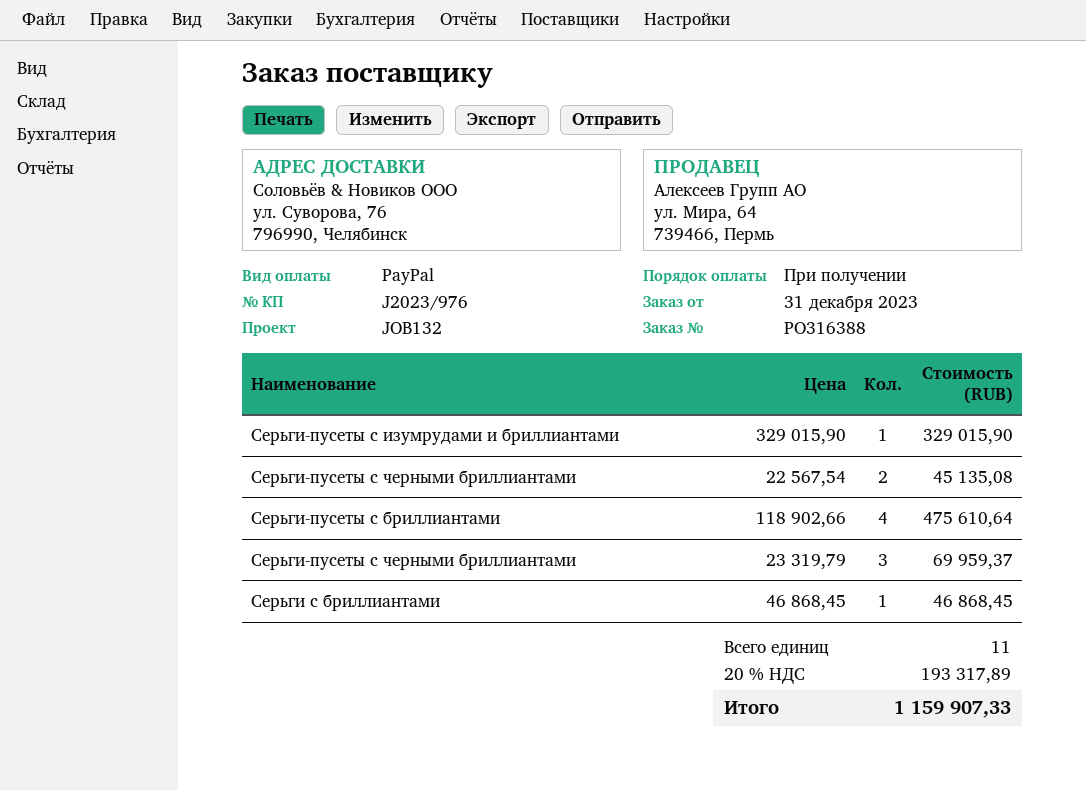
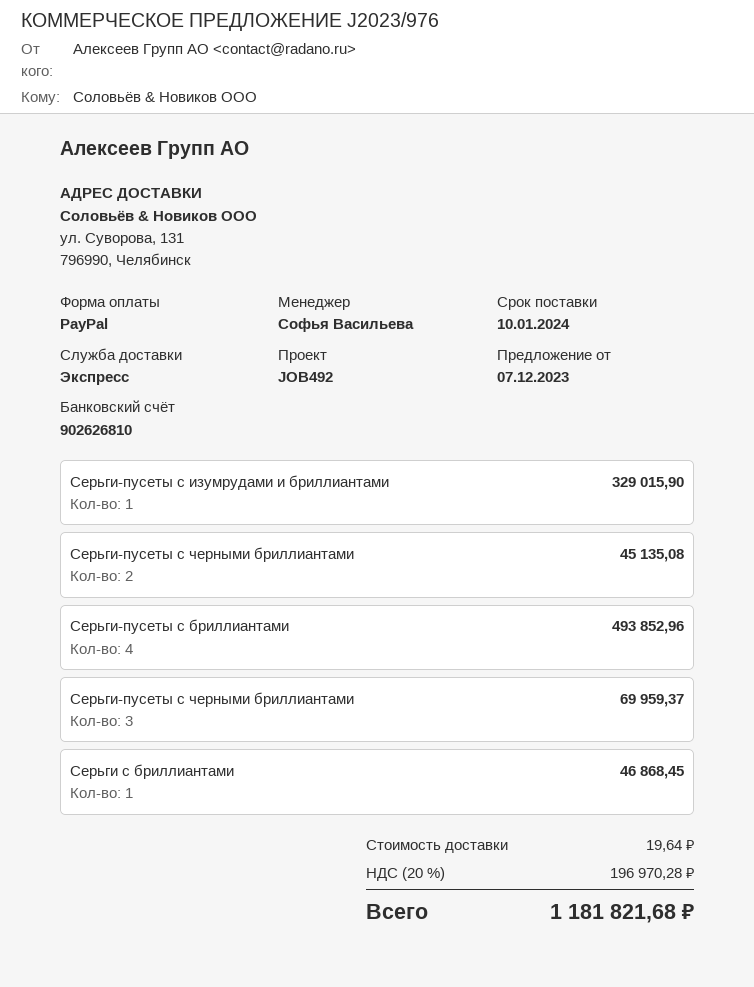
reference: JOB132 -> JOB492
ship to: ул. Суворова, 76, 796990, Челябинск -> ул. Суворова, 131, 796990, Челябинск
Серьги-пусеты с бриллиантами: 4 for 475610.64 -> 4 for 493852.96
shipping: none -> 19.64
tax: 20% = 193317.89 -> 20% = 196970.28
total: 1159907.33 -> 1181821.68

